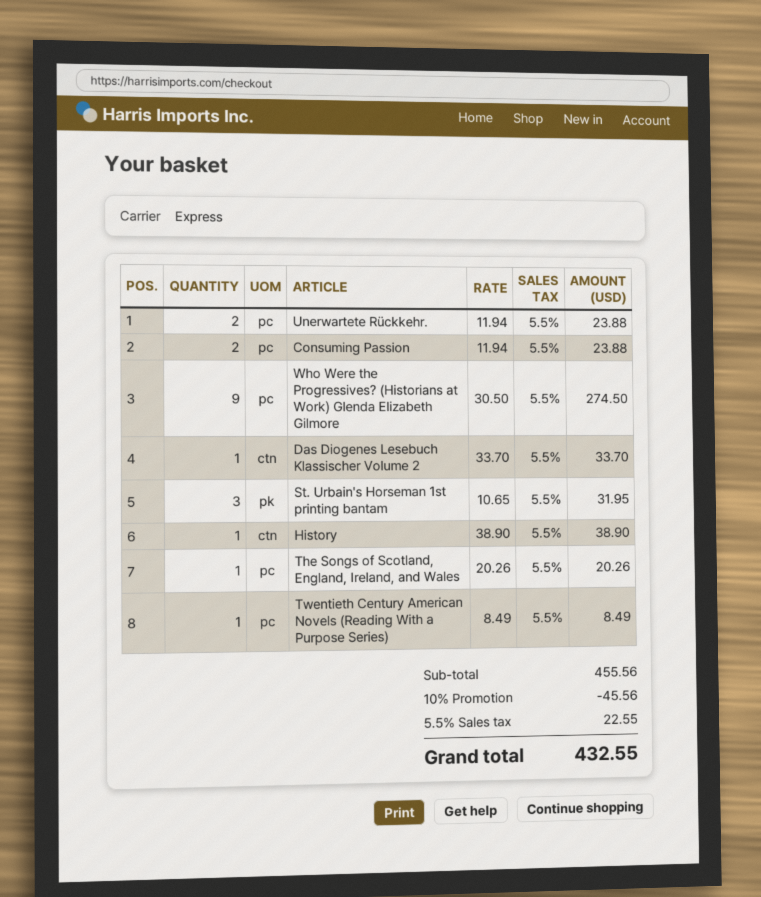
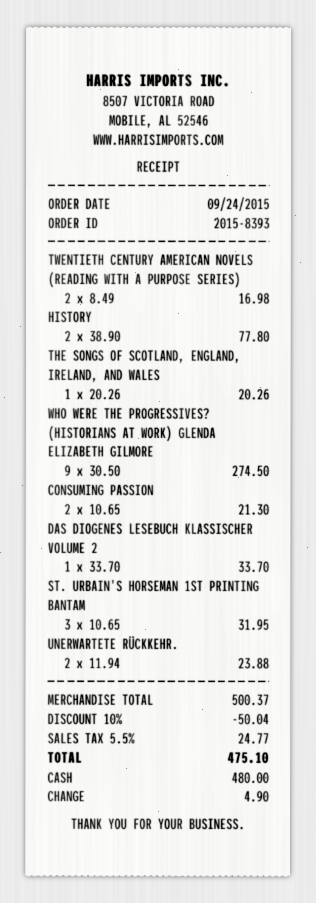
Consuming Passion: 2 x 11.94 = 23.88 -> 2 x 10.65 = 21.30
History: 1 x 38.90 = 38.90 -> 2 x 38.90 = 77.80
Twentieth Century American Novels (Reading With a Purpose Series): 1 x 8.49 = 8.49 -> 2 x 8.49 = 16.98
subtotal: 455.56 -> 500.37
discount: 10% = 45.56 -> 10% = 50.04
tax: 5.5% = 22.55 -> 5.5% = 24.77
total: 432.55 -> 475.10

